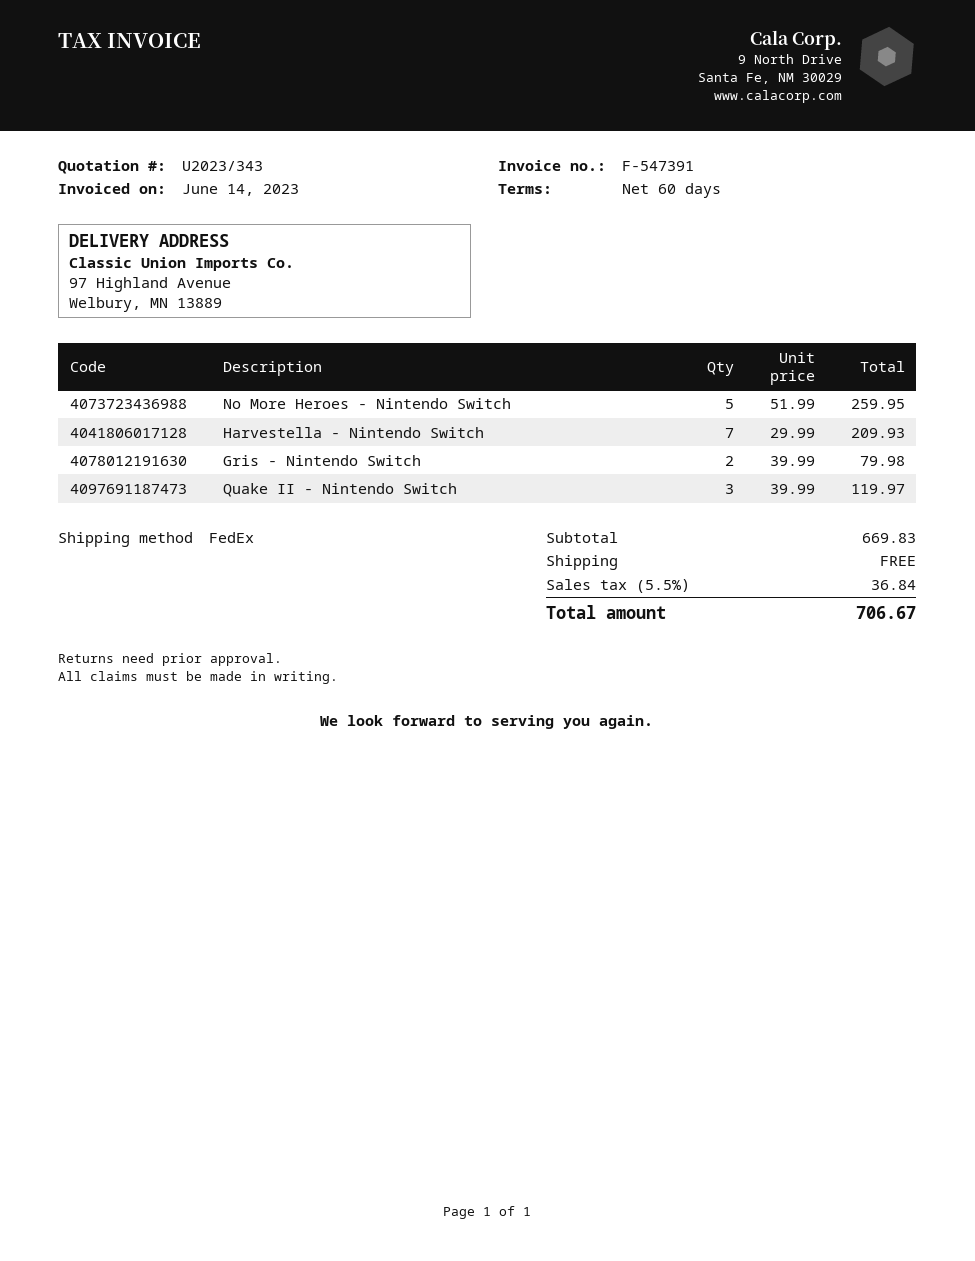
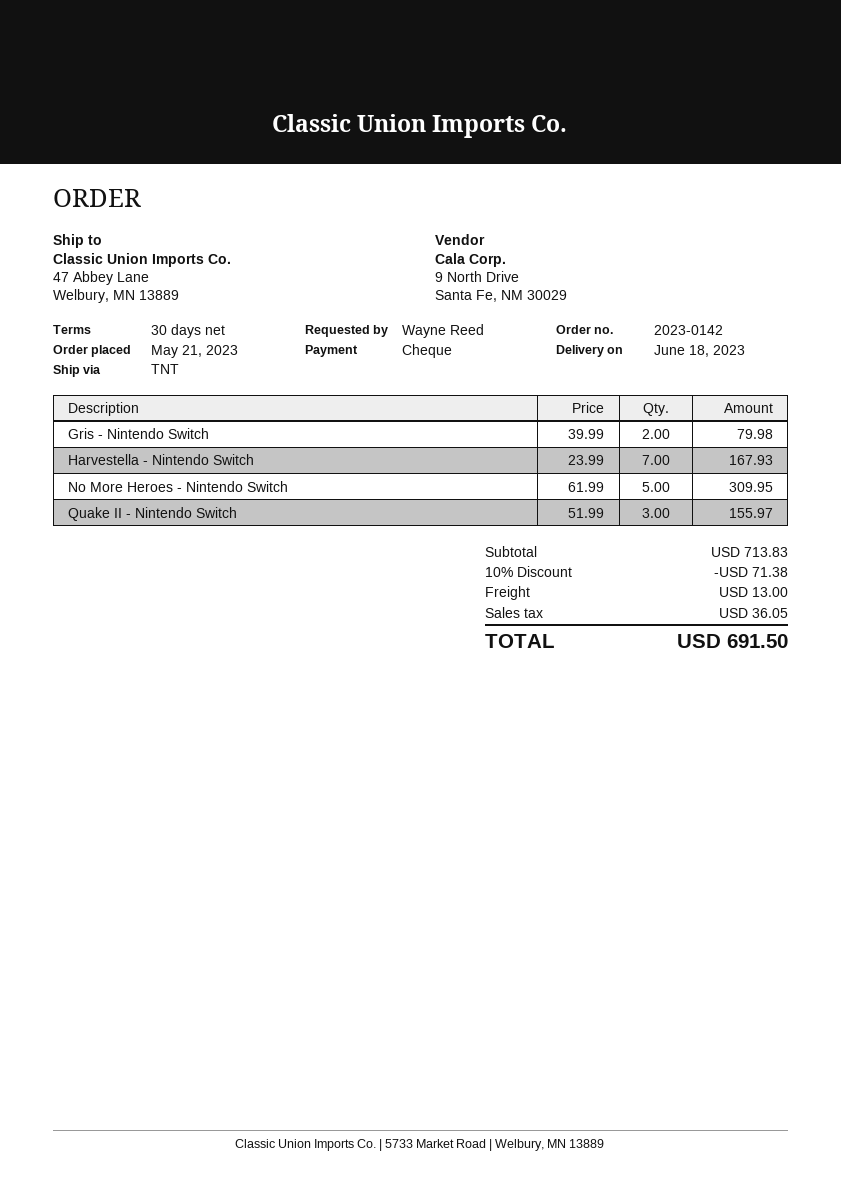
payment terms: 60 days -> 30 days
shipping method: FedEx -> TNT
ship to: 97 Highland Avenue, Welbury, MN 13889 -> 47 Abbey Lane, Welbury, MN 13889
No More Heroes - Nintendo Switch: 5 x 51.99 = 259.95 -> 5 x 61.99 = 309.95
Harvestella - Nintendo Switch: 7 x 29.99 = 209.93 -> 7 x 23.99 = 167.93
Quake II - Nintendo Switch: 3 x 39.99 = 119.97 -> 3 x 51.99 = 155.97
subtotal: 669.83 -> 713.83
discount: none -> 10% = 71.38
shipping: 0.00 -> 13.00
tax: 36.84 -> 36.05
total: 706.67 -> 691.50

